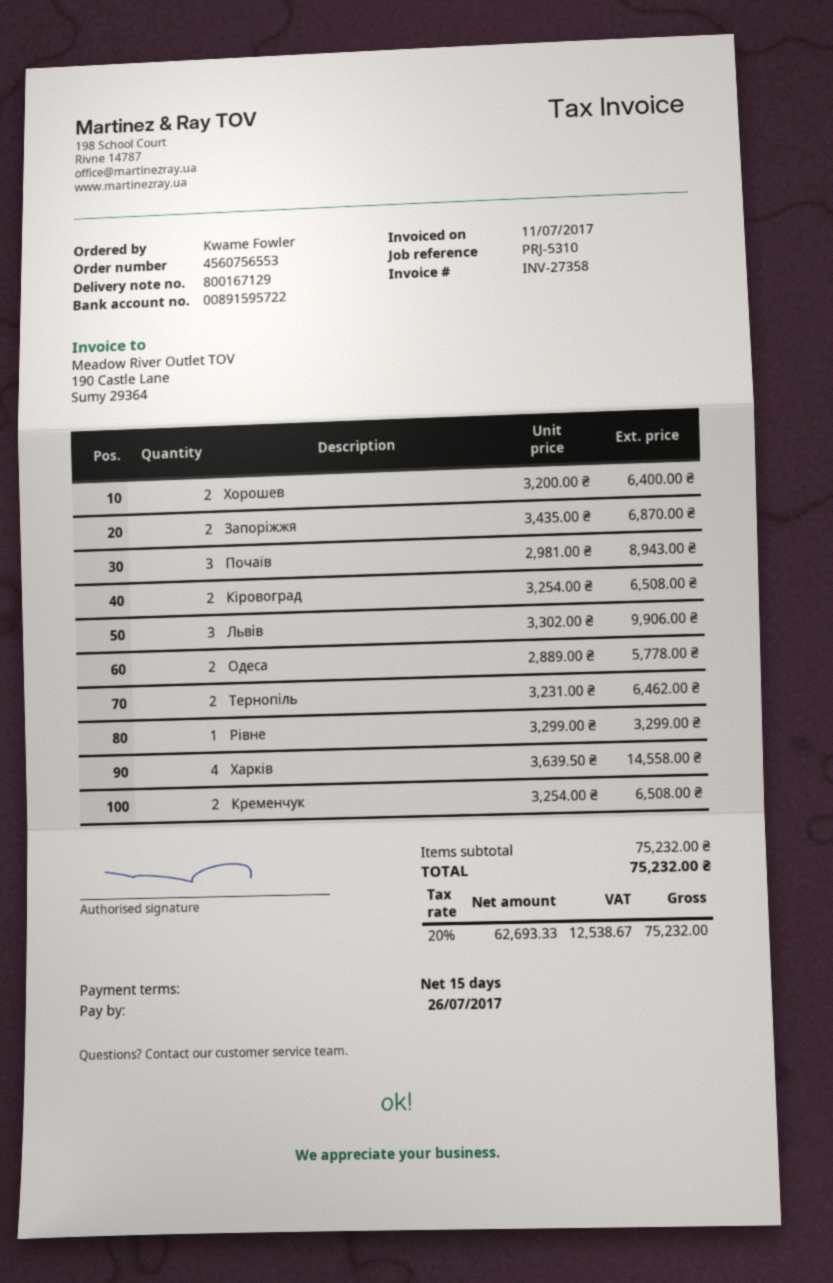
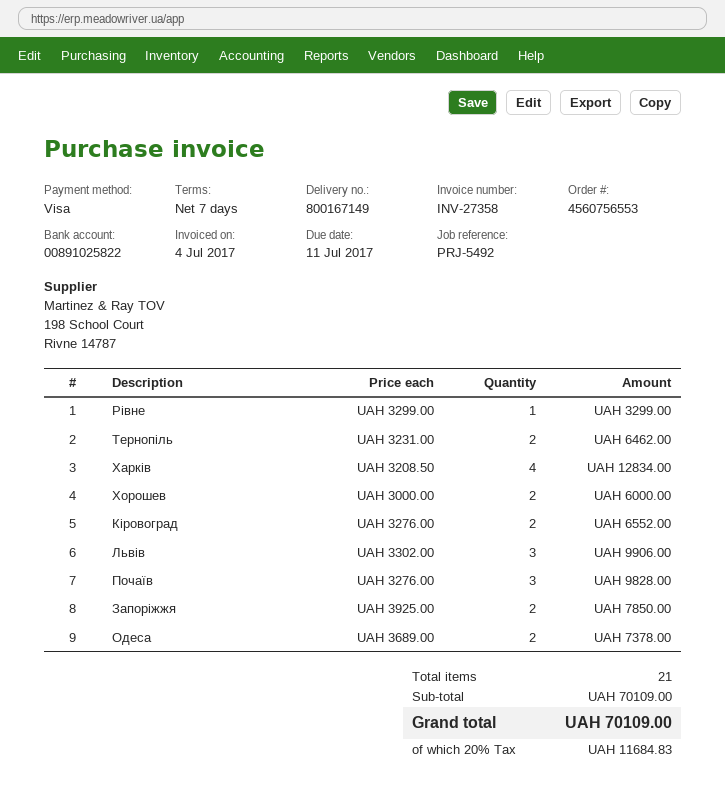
delivery note number: 800167129 -> 800167149
invoice date: 2017-07-11 -> 2017-07-04
payment terms: 15 days -> 7 days
due date: 2017-07-26 -> 2017-07-11
reference: PRJ-5310 -> PRJ-5492
bank account: 00891595722 -> 00891025822
Хорошев: 2 x 3200.00 = 6400.00 -> 2 x 3000.00 = 6000.00
Запоріжжя: 2 x 3435.00 = 6870.00 -> 2 x 3925.00 = 7850.00
Почаїв: 3 x 2981.00 = 8943.00 -> 3 x 3276.00 = 9828.00
Кіровоград: 2 x 3254.00 = 6508.00 -> 2 x 3276.00 = 6552.00
Одеса: 2 x 2889.00 = 5778.00 -> 2 x 3689.00 = 7378.00
Харків: 4 x 3639.50 = 14558.00 -> 4 x 3208.50 = 12834.00
Кременчук: 2 x 3254.00 = 6508.00 -> none
subtotal: 75232.00 -> 70109.00
tax: 20% = 12538.67 -> 20% = 11684.83
total: 75232.00 -> 70109.00

